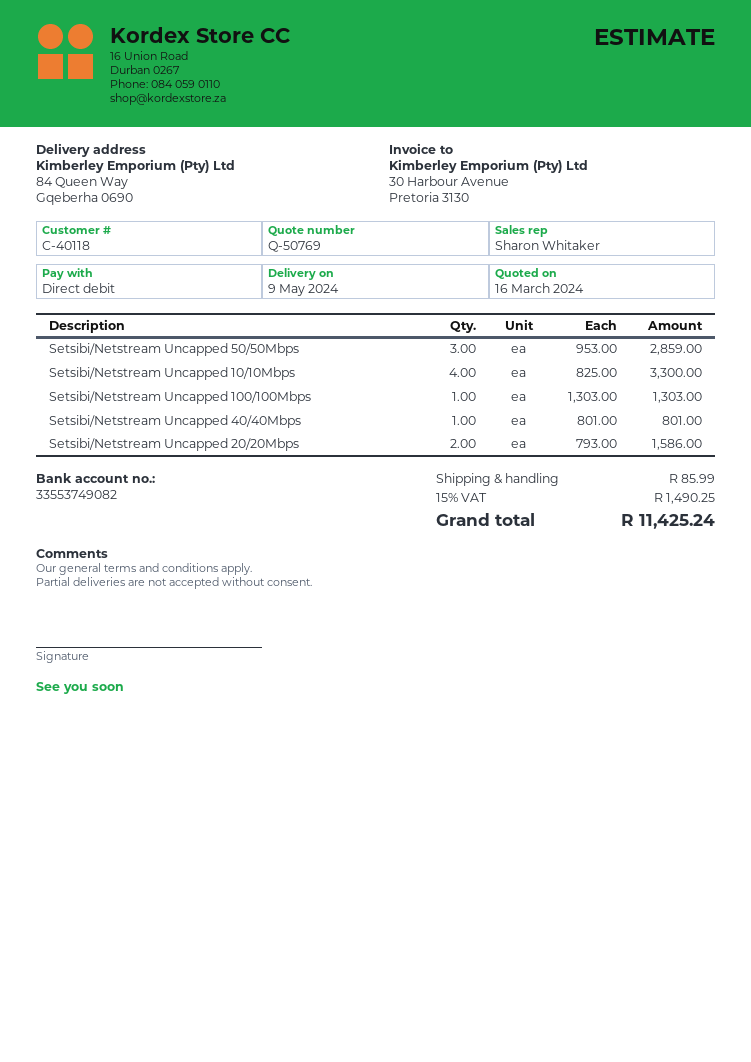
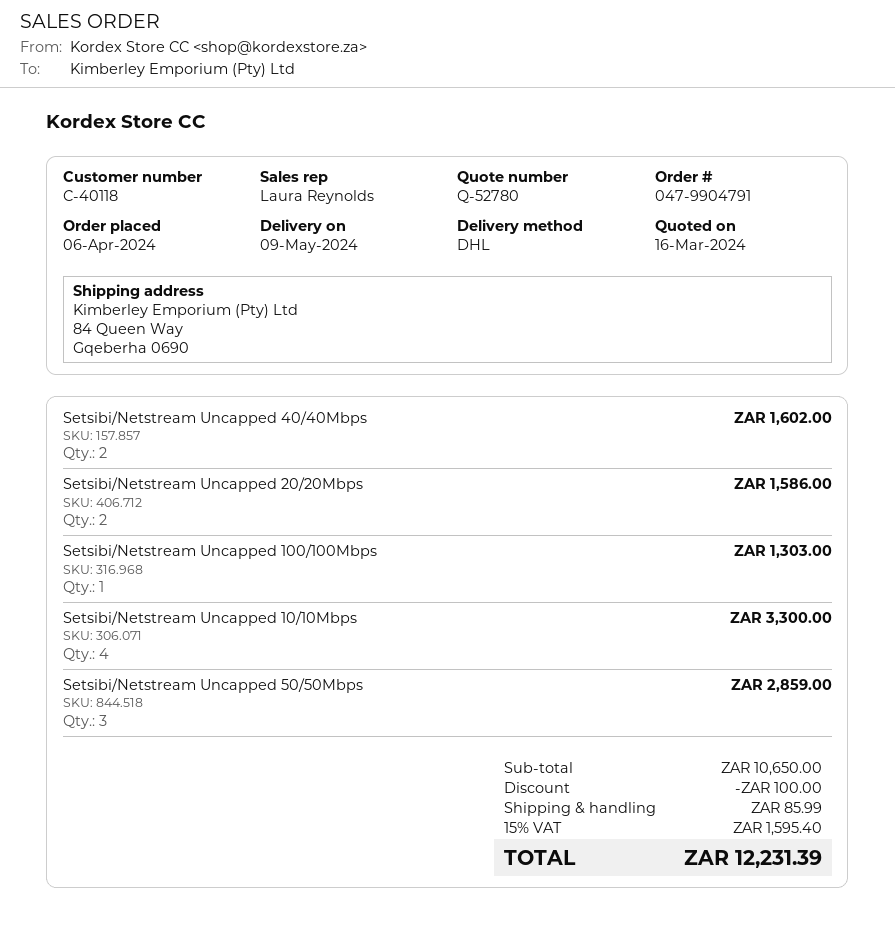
quote number: Q-50769 -> Q-52780
sales rep: Sharon Whitaker -> Laura Reynolds
Setsibi/Netstream Uncapped 40/40Mbps: 1 for 801.00 -> 2 for 1602.00
discount: none -> 100.00
tax: 15% = 1490.25 -> 15% = 1595.40
total: 11425.24 -> 12231.39

